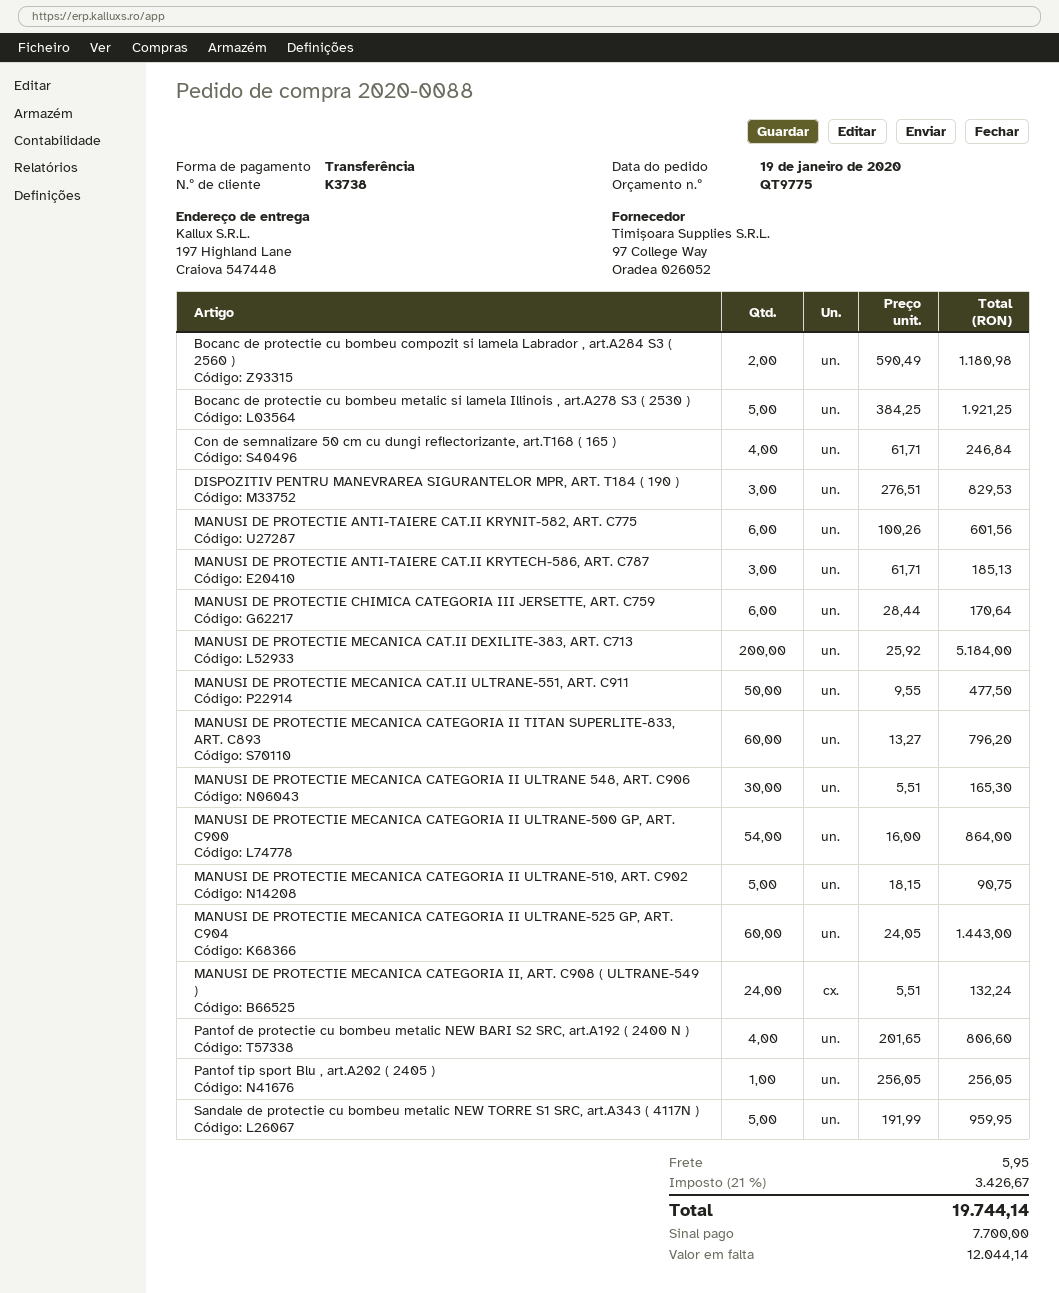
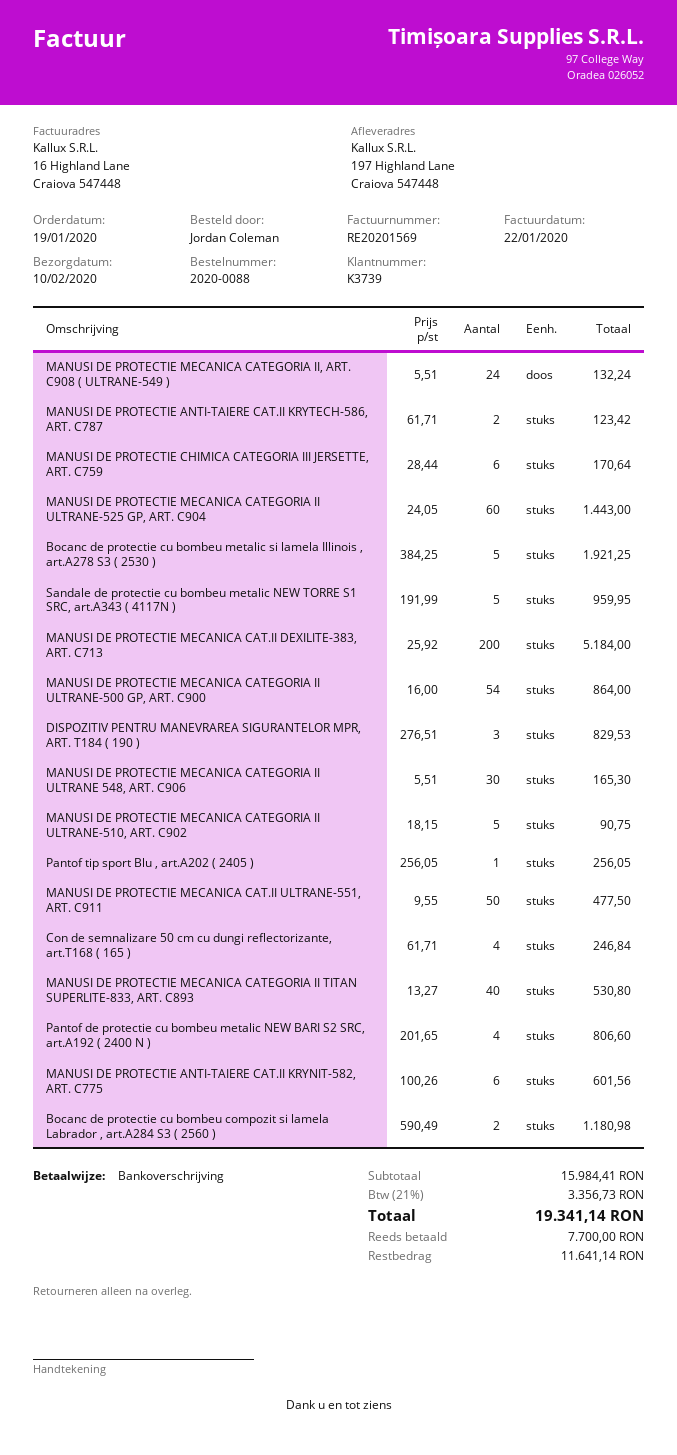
customer number: K3738 -> K3739
MANUSI DE PROTECTIE ANTI-TAIERE CAT.II KRYTECH-586, ART. C787: 3 x 61.71 = 185.13 -> 2 x 61.71 = 123.42
MANUSI DE PROTECTIE MECANICA CATEGORIA II TITAN SUPERLITE-833, ART. C893: 60 x 13.27 = 796.20 -> 40 x 13.27 = 530.80
shipping: 5.95 -> none
tax: 21% = 3426.67 -> 21% = 3356.73
total: 19744.14 -> 19341.14
balance: 12044.14 -> 11641.14

